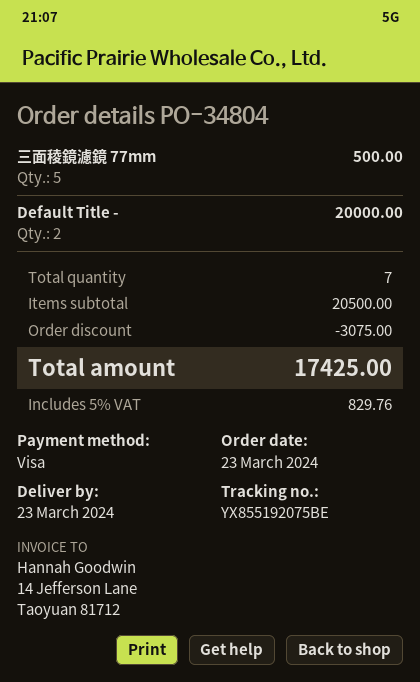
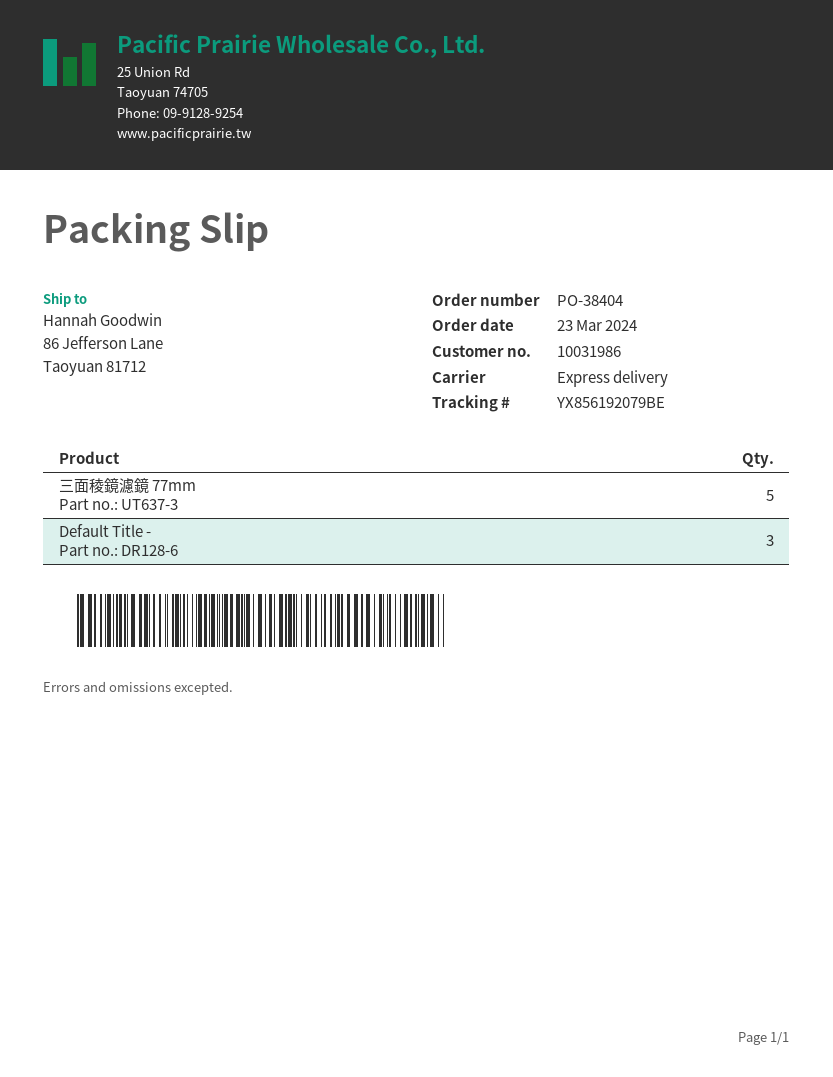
order number: PO-34804 -> PO-38404
tracking number: YX855192075BE -> YX856192079BE
Default Title -: 2 -> 3

